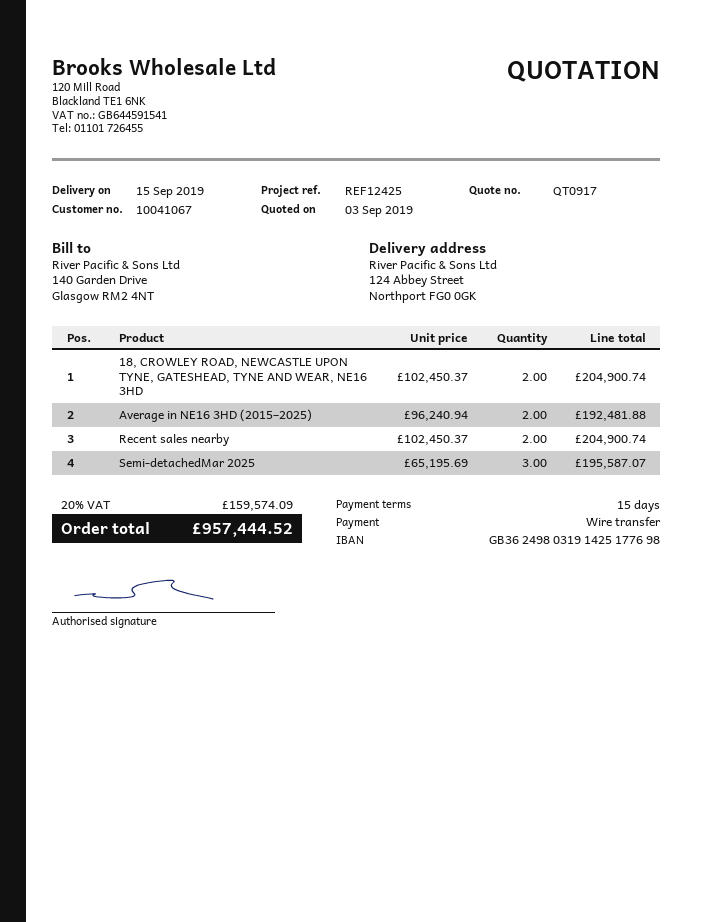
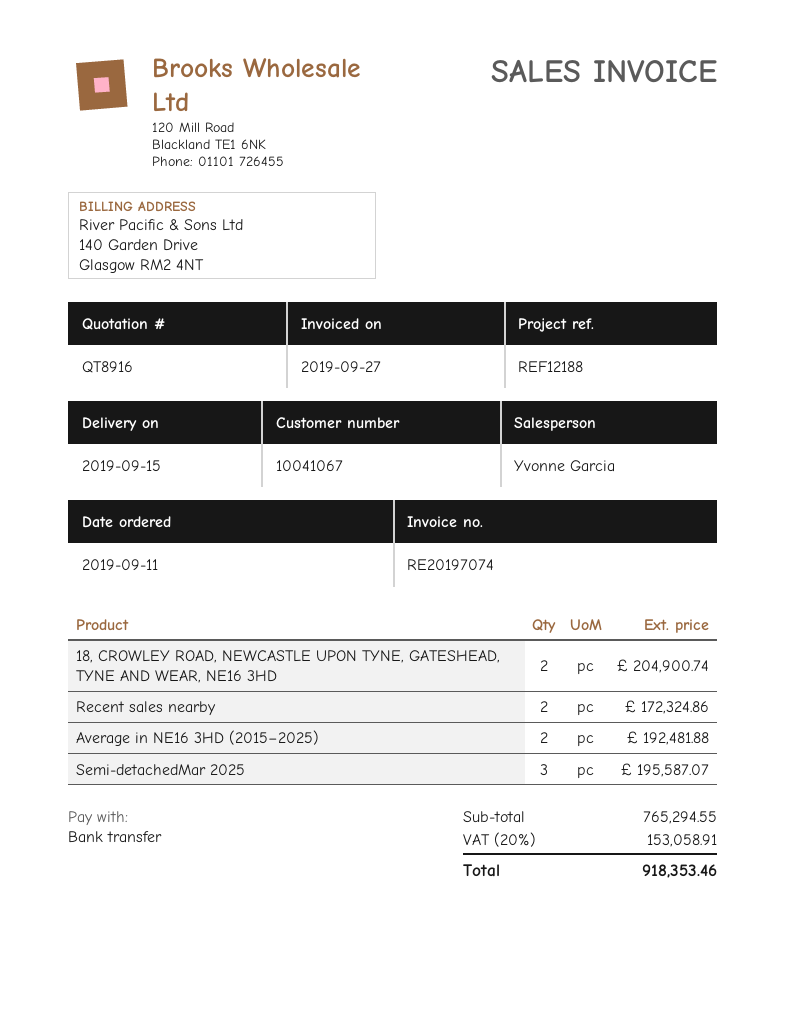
quote number: QT0917 -> QT8916
reference: REF12425 -> REF12188
Recent sales nearby: 2 for 204900.74 -> 2 for 172324.86
tax: 20% = 159574.09 -> 20% = 153058.91
total: 957444.52 -> 918353.46

